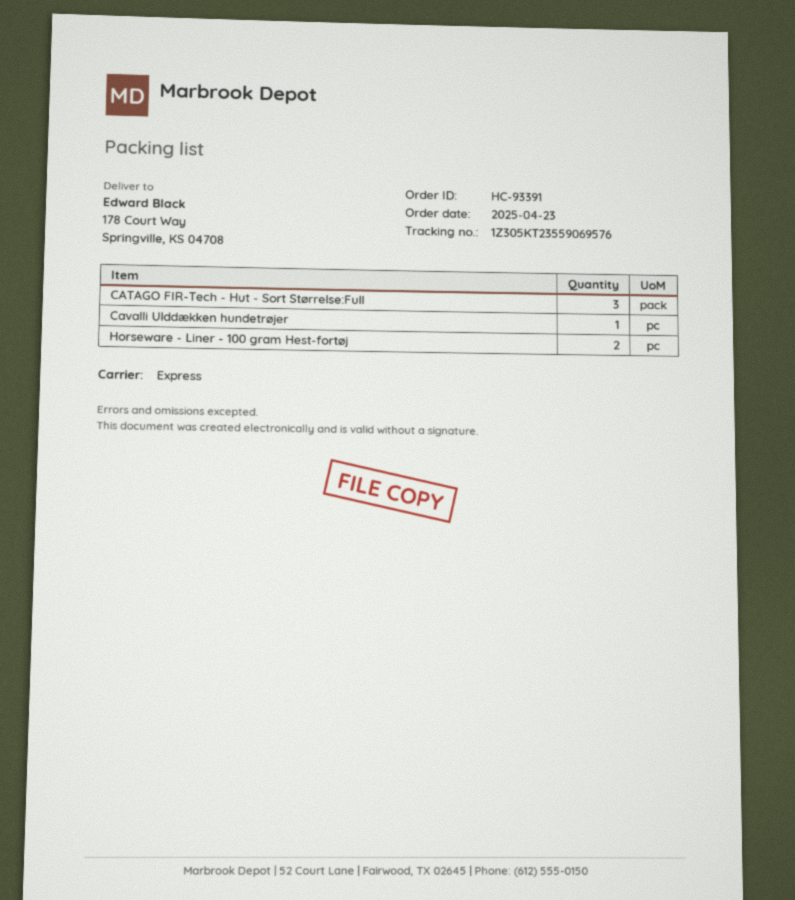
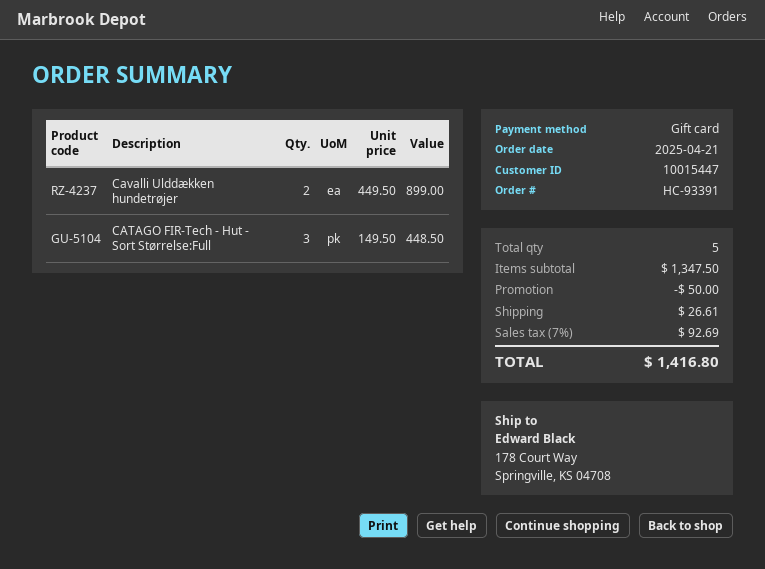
order date: 2025-04-23 -> 2025-04-21
Cavalli Ulddækken hundetrøjer: 1 -> 2
Horseware - Liner - 100 gram Hest-fortøj: 2 -> none

